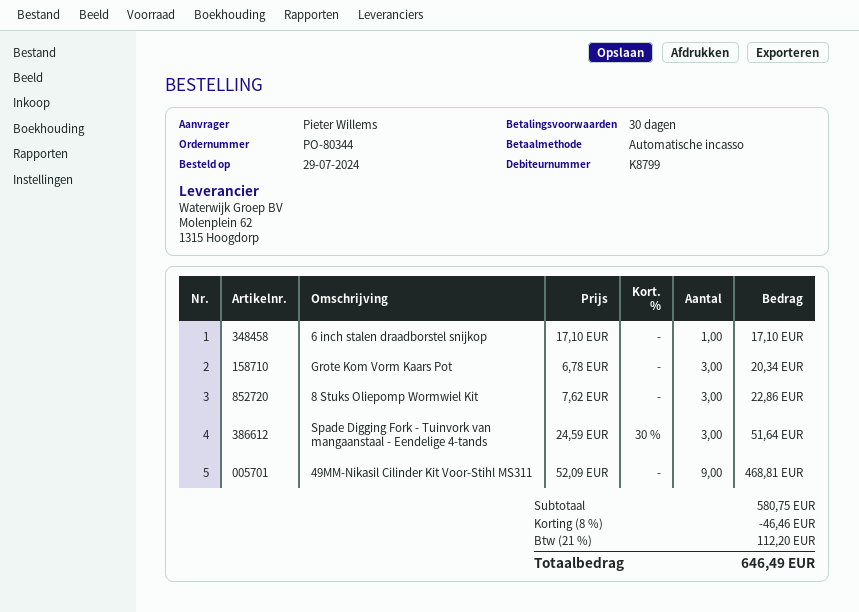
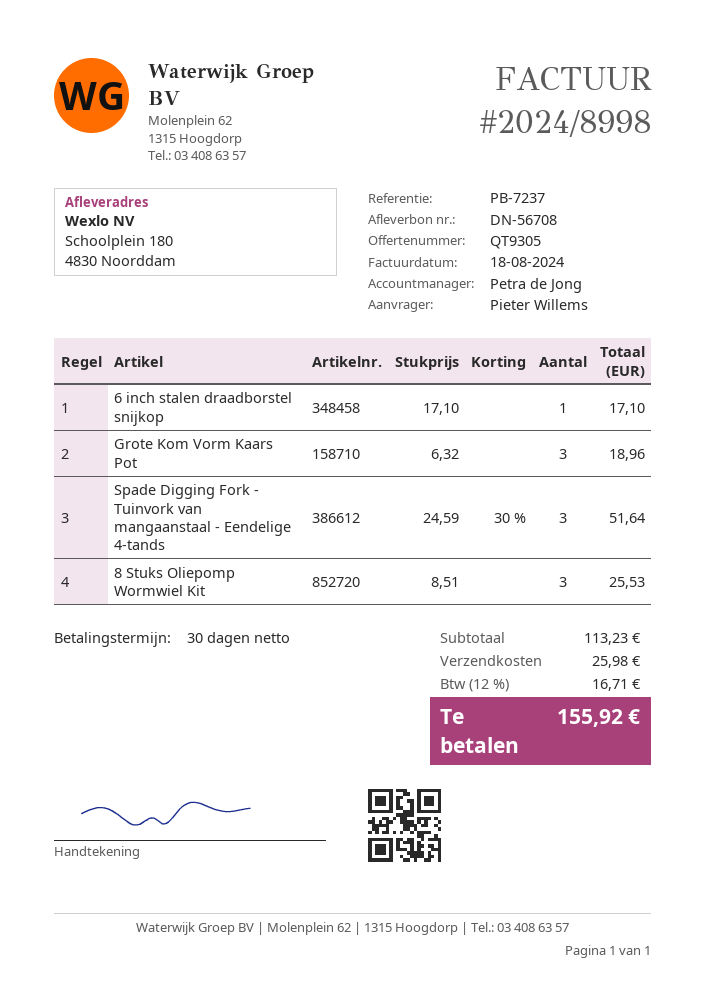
Grote Kom Vorm Kaars Pot: 3 x 6.78 = 20.34 -> 3 x 6.32 = 18.96
8 Stuks Oliepomp Wormwiel Kit: 3 x 7.62 = 22.86 -> 3 x 8.51 = 25.53
49MM-Nikasil Cilinder Kit Voor-Stihl MS311: 9 x 52.09 = 468.81 -> none
subtotal: 580.75 -> 113.23
discount: 8% = 46.46 -> none
shipping: none -> 25.98
tax: 21% = 112.20 -> 12% = 16.71
total: 646.49 -> 155.92

